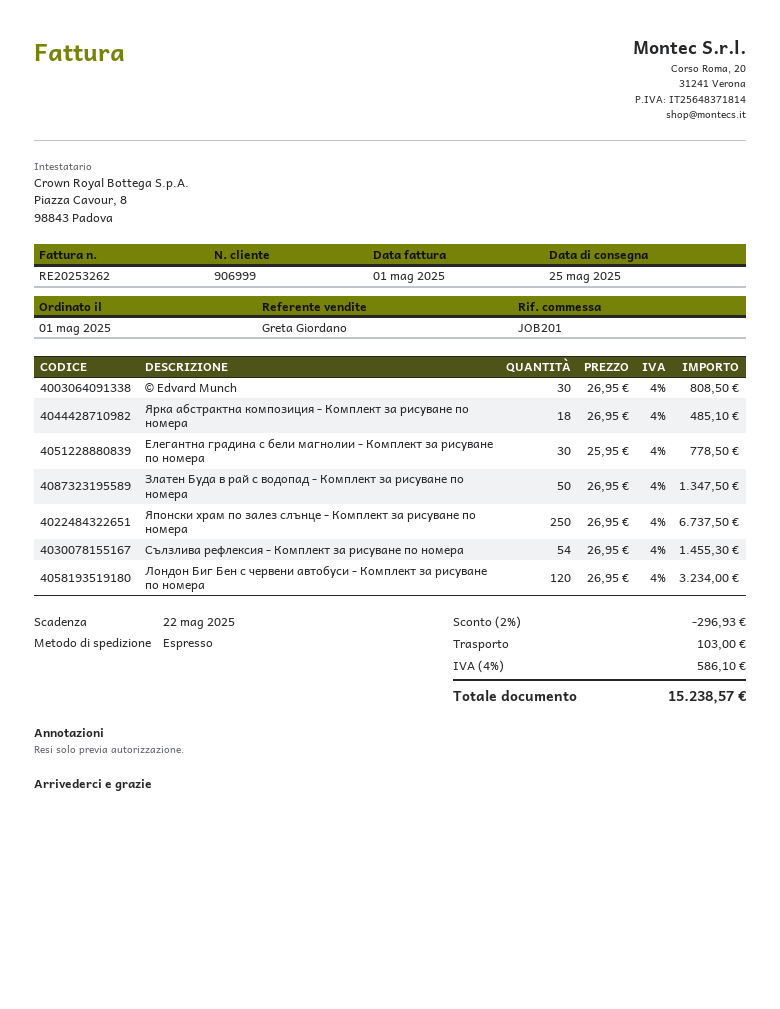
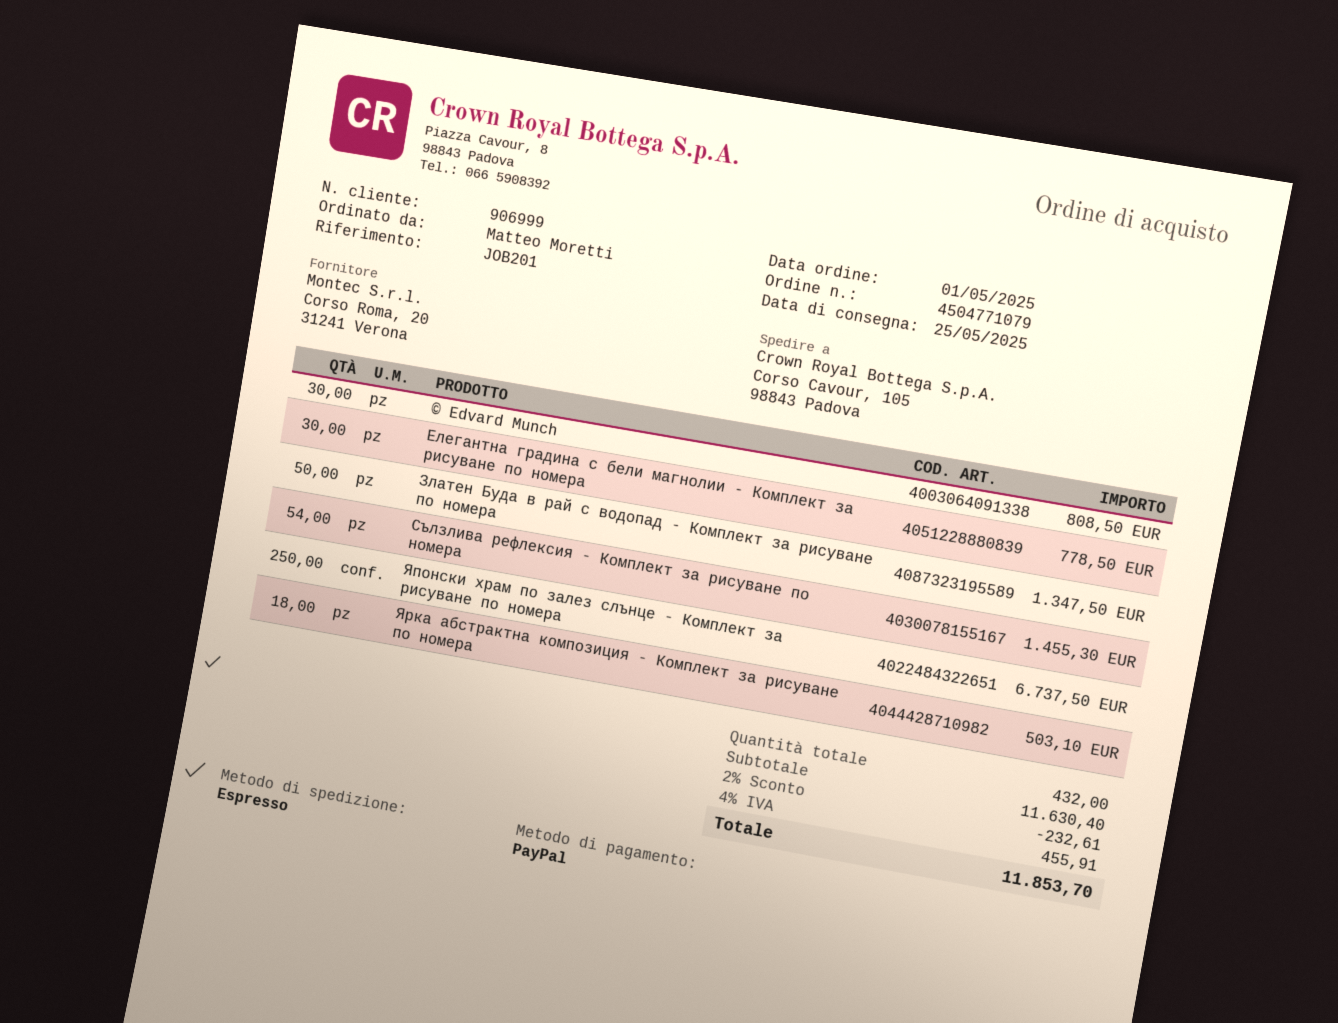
Ярка абстрактна композиция - Комплект за рисуване по номера: 18 for 485.10 -> 18 for 503.10
Лондон Биг Бен с червени автобуси - Комплект за рисуване по номера: 120 for 3234.00 -> none
discount: 2% = 296.93 -> 2% = 232.61
shipping: 103.00 -> none
tax: 4% = 586.10 -> 4% = 455.91
total: 15238.57 -> 11853.70

